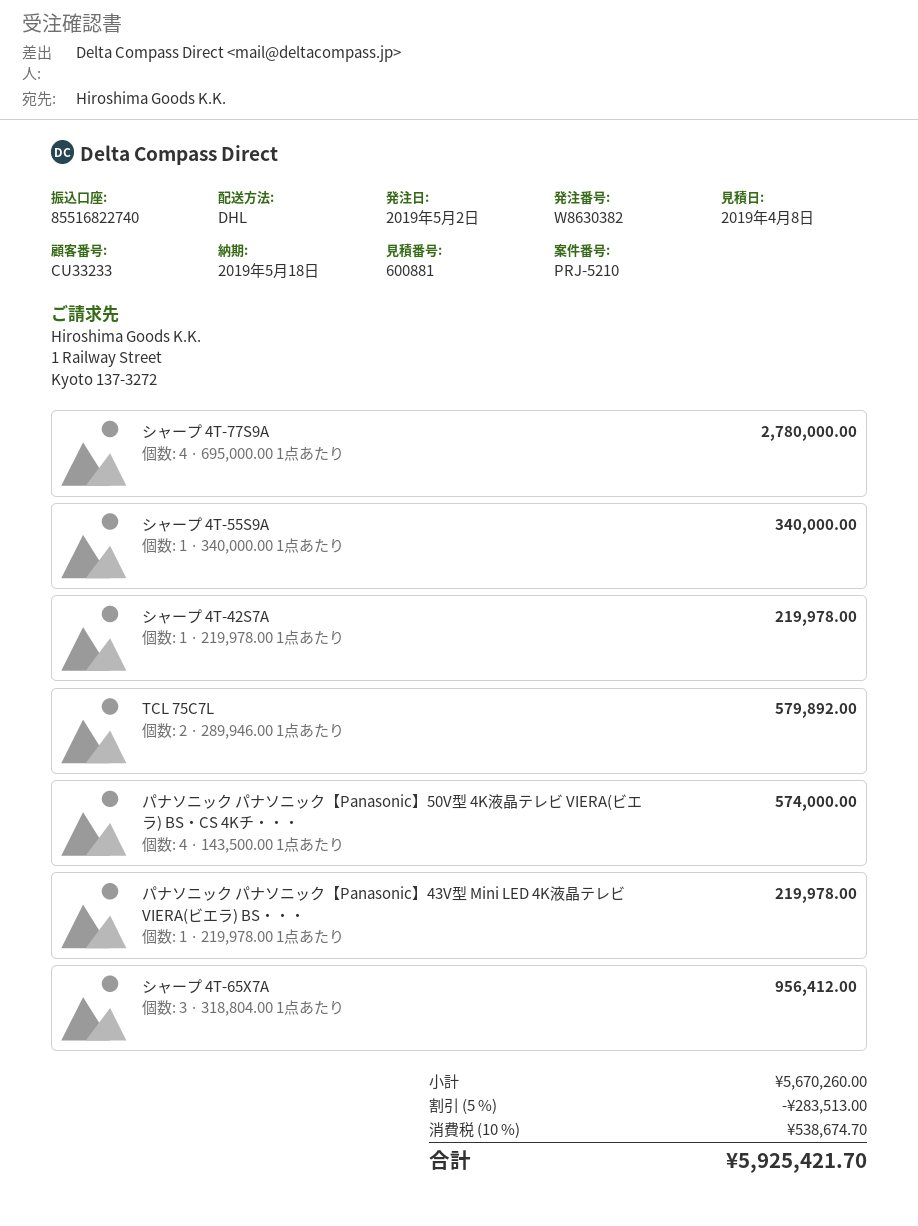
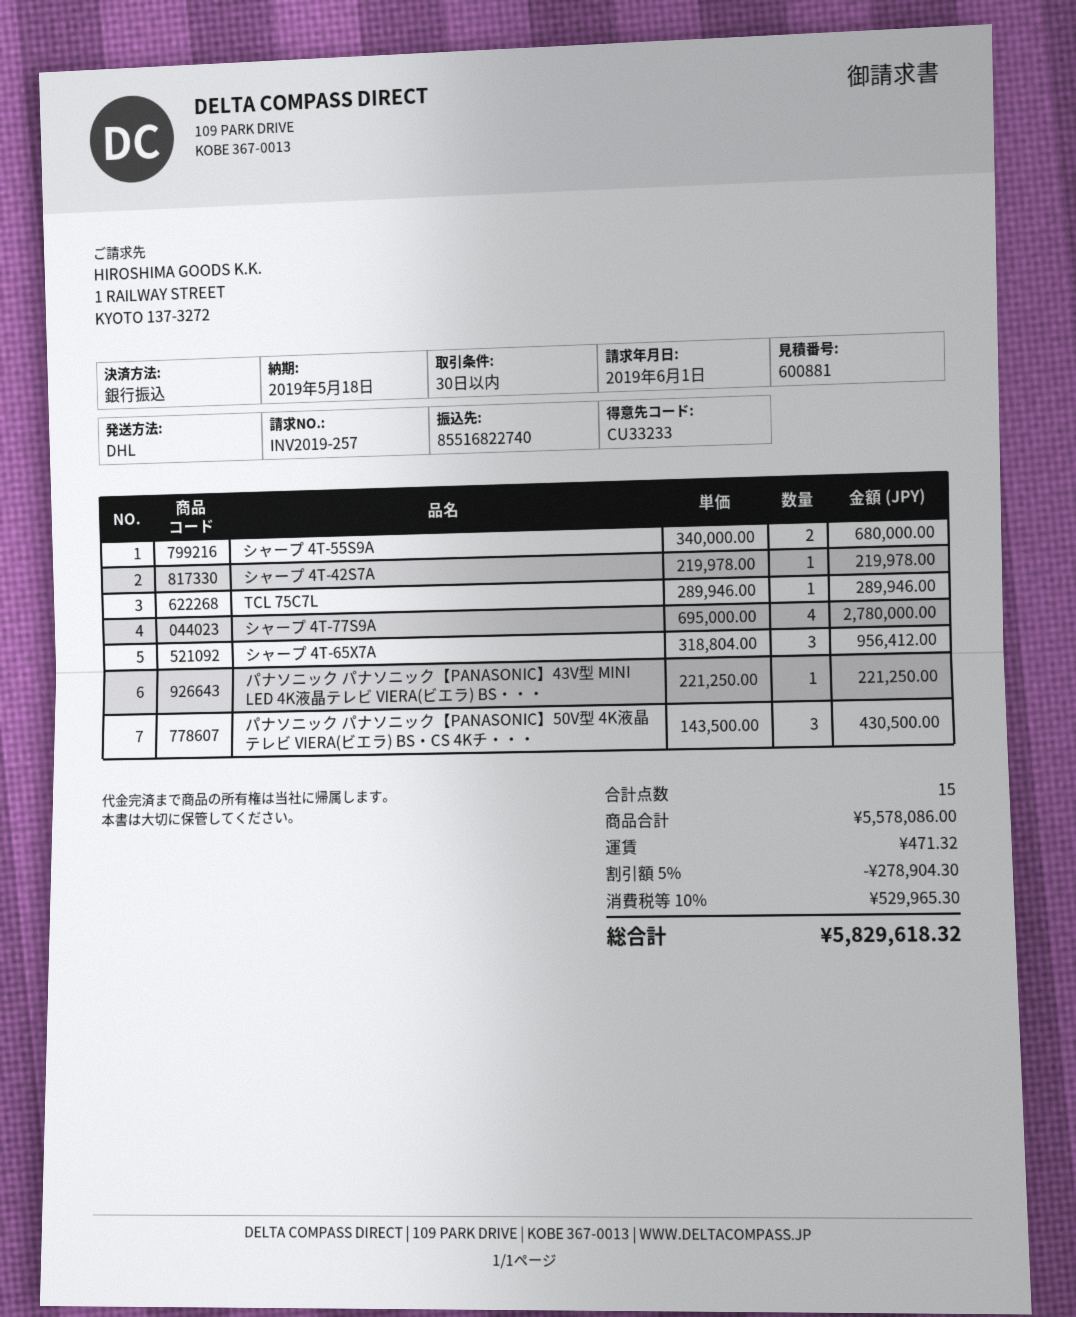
シャープ 4T-55S9A: 1 x 340000.00 = 340000.00 -> 2 x 340000.00 = 680000.00
TCL 75C7L: 2 x 289946.00 = 579892.00 -> 1 x 289946.00 = 289946.00
パナソニック パナソニック【Panasonic】50V型 4K液晶テレビ VIERA(ビエラ) BS・CS 4Kチ・・・: 4 x 143500.00 = 574000.00 -> 3 x 143500.00 = 430500.00
パナソニック パナソニック【Panasonic】43V型 Mini LED 4K液晶テレビ VIERA(ビエラ) BS・・・: 1 x 219978.00 = 219978.00 -> 1 x 221250.00 = 221250.00
subtotal: 5670260.00 -> 5578086.00
discount: 5% = 283513.00 -> 5% = 278904.30
shipping: none -> 471.32
tax: 10% = 538674.70 -> 10% = 529965.30
total: 5925421.70 -> 5829618.32

